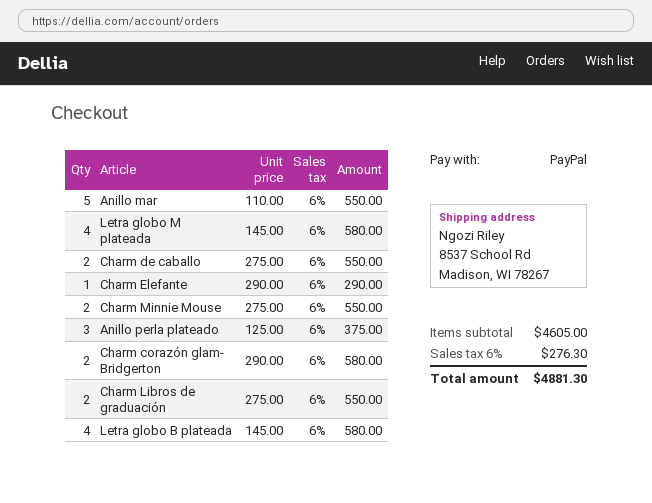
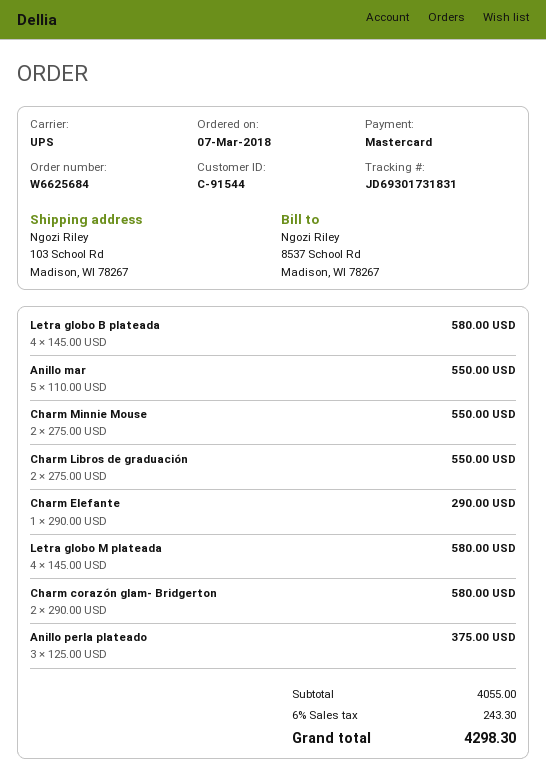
payment method: PayPal -> Mastercard
ship to: 8537 School Rd, Madison, WI 78267 -> 103 School Rd, Madison, WI 78267
Charm de caballo: 2 x 275.00 = 550.00 -> none
subtotal: 4605.00 -> 4055.00
tax: 6% = 276.30 -> 6% = 243.30
total: 4881.30 -> 4298.30

